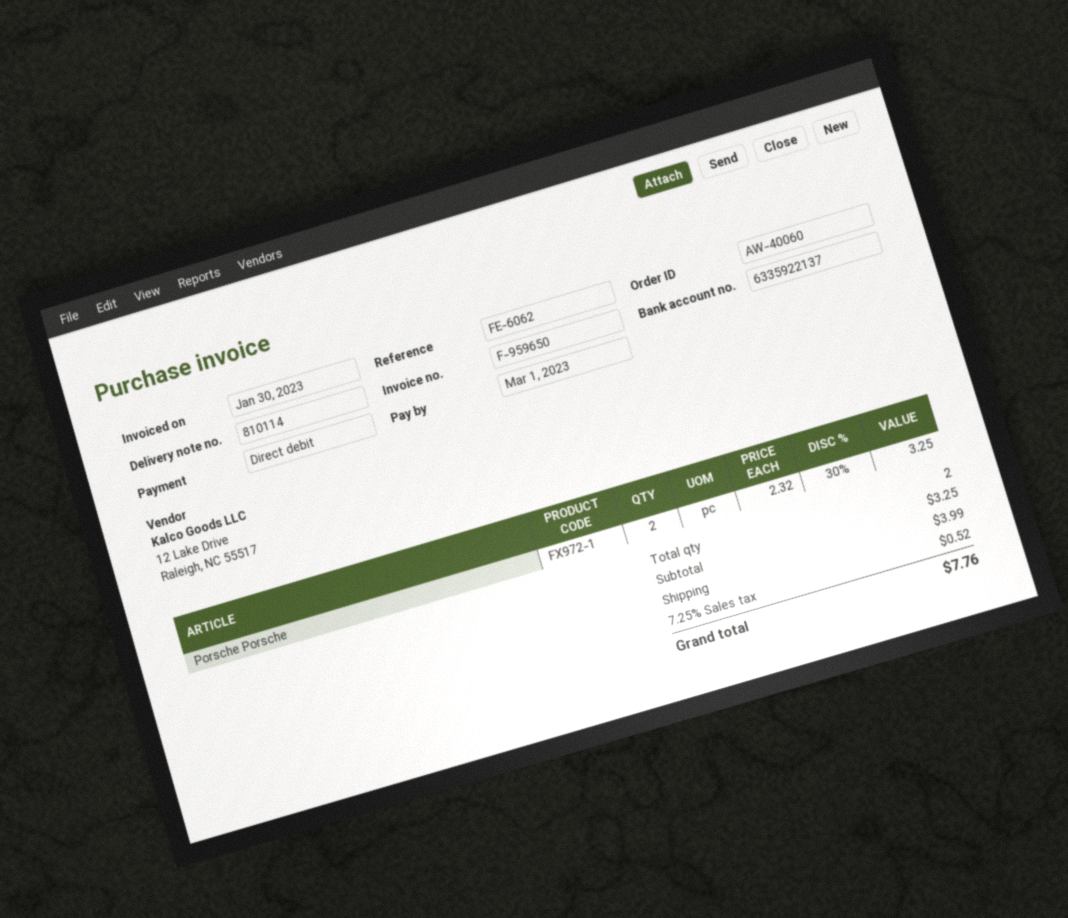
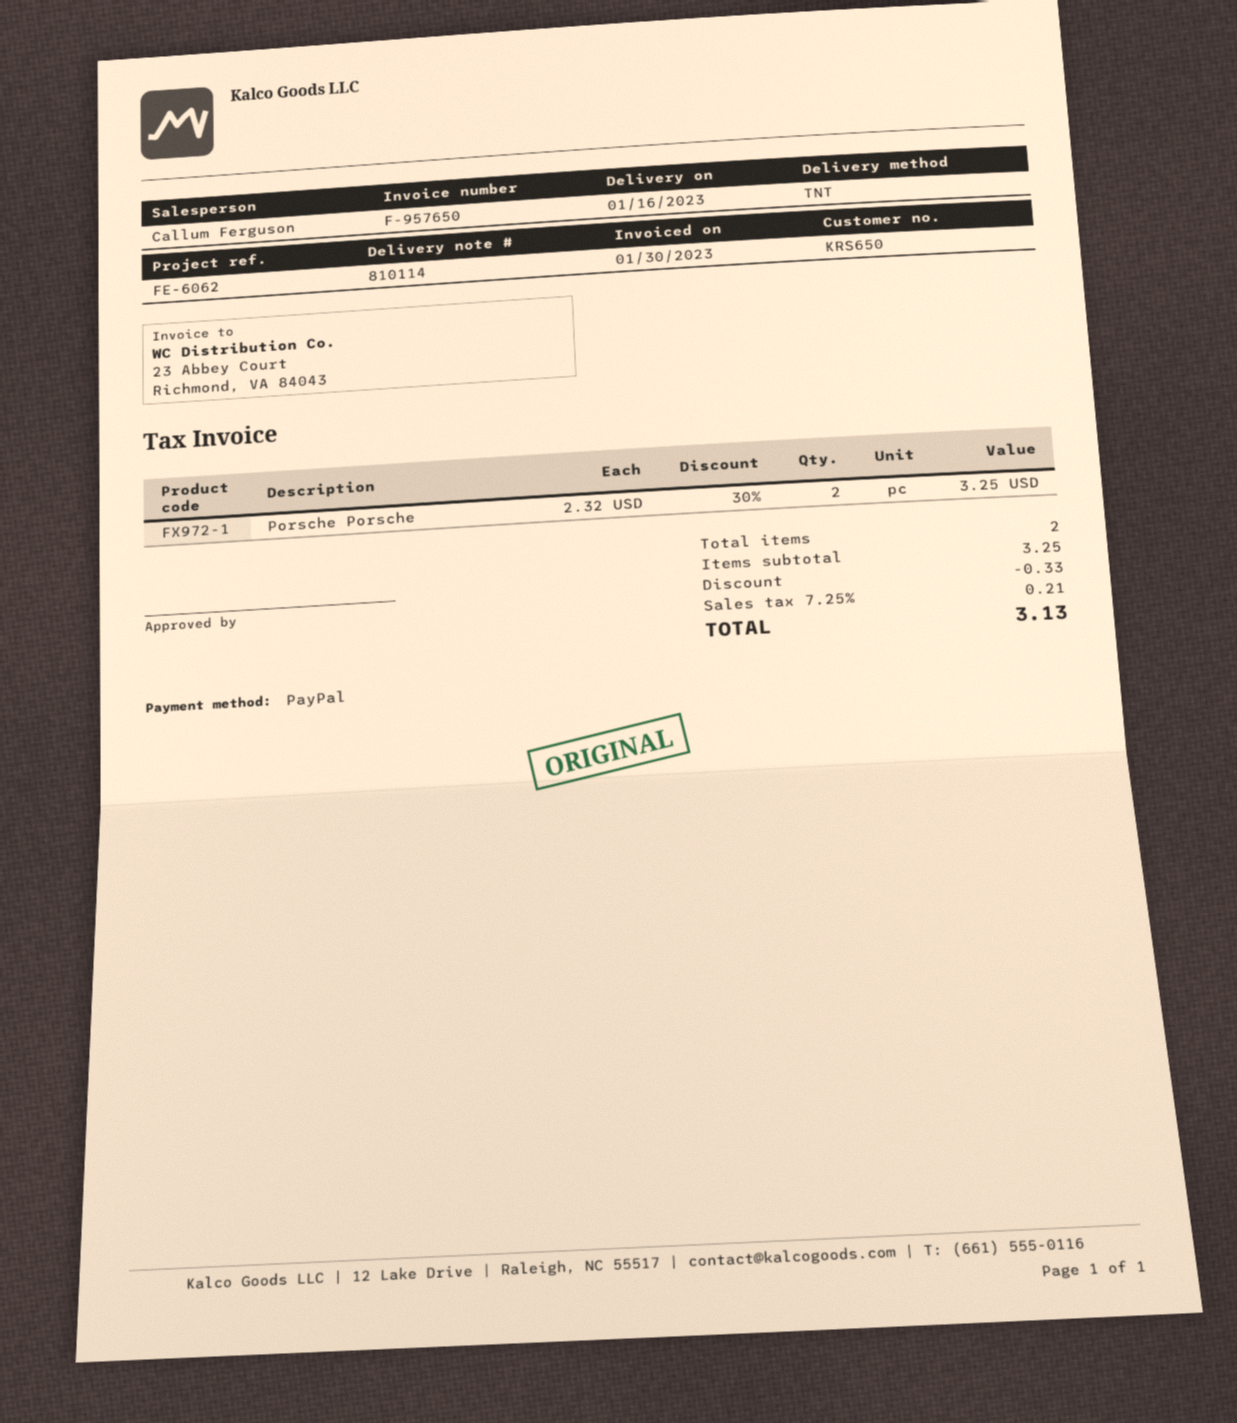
invoice number: F-959650 -> F-957650
payment method: direct debit -> PayPal
discount: none -> 0.33
shipping: 3.99 -> none
tax: 7.25% = 0.52 -> 7.25% = 0.21
total: 7.76 -> 3.13

